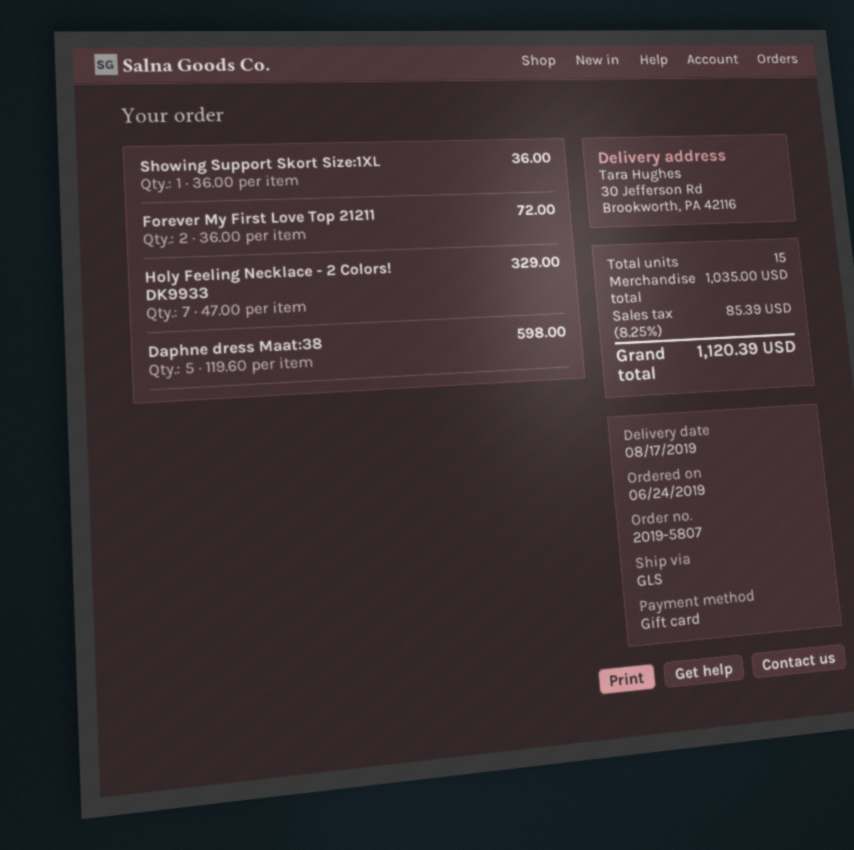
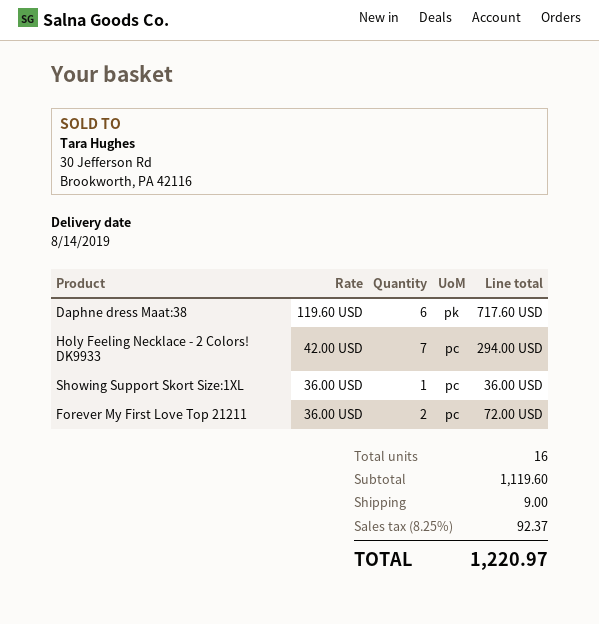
delivery date: 2019-08-17 -> 2019-08-14
Holy Feeling Necklace - 2 Colors! DK9933: 7 x 47.00 = 329.00 -> 7 x 42.00 = 294.00
Daphne dress Maat:38: 5 x 119.60 = 598.00 -> 6 x 119.60 = 717.60
total quantity: 15 -> 16
subtotal: 1035.00 -> 1119.60
shipping: none -> 9.00
tax: 8.25% = 85.39 -> 8.25% = 92.37
total: 1120.39 -> 1220.97

